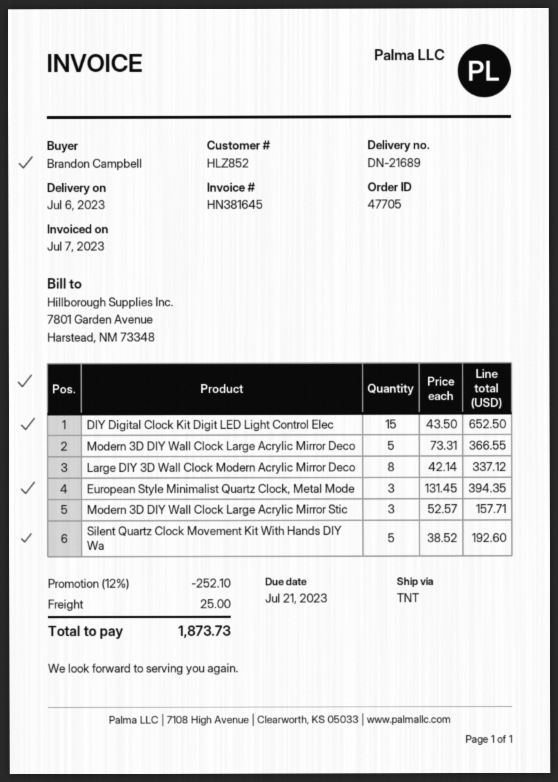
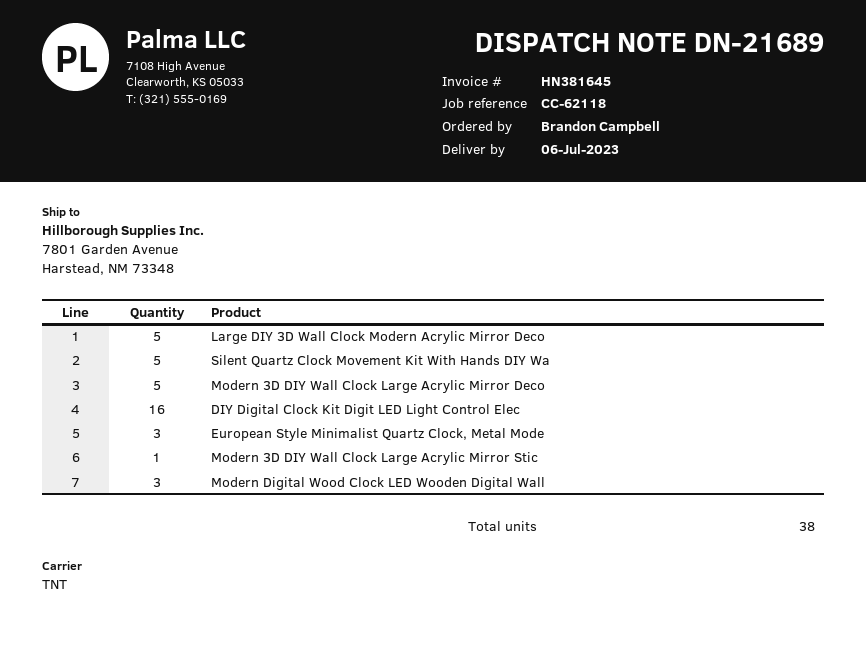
DIY Digital Clock Kit Digit LED Light Control Elec: 15 -> 16
Large DIY 3D Wall Clock Modern Acrylic Mirror Deco: 8 -> 5
Modern 3D DIY Wall Clock Large Acrylic Mirror Stic: 3 -> 1
Modern Digital Wood Clock LED Wooden Digital Wall: none -> 3

